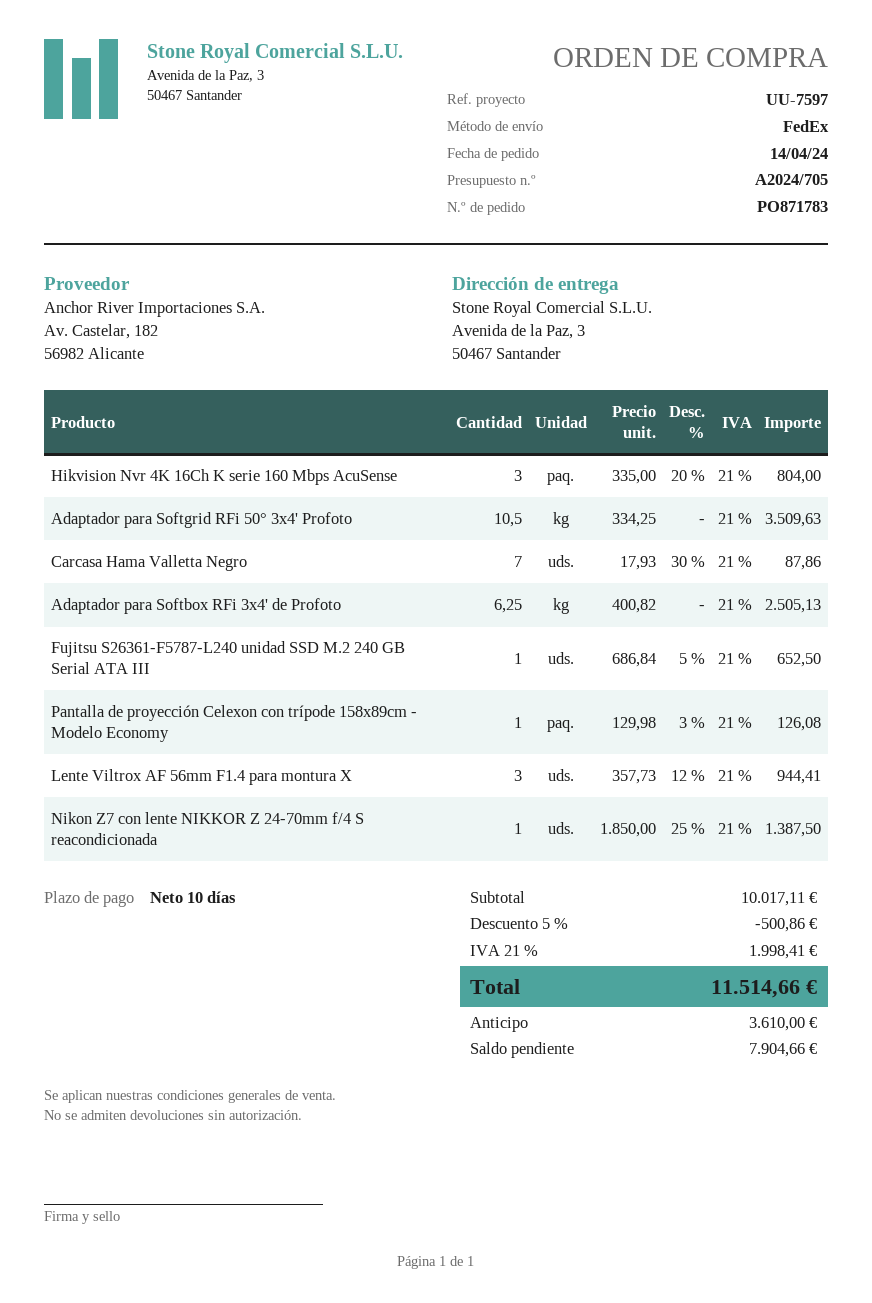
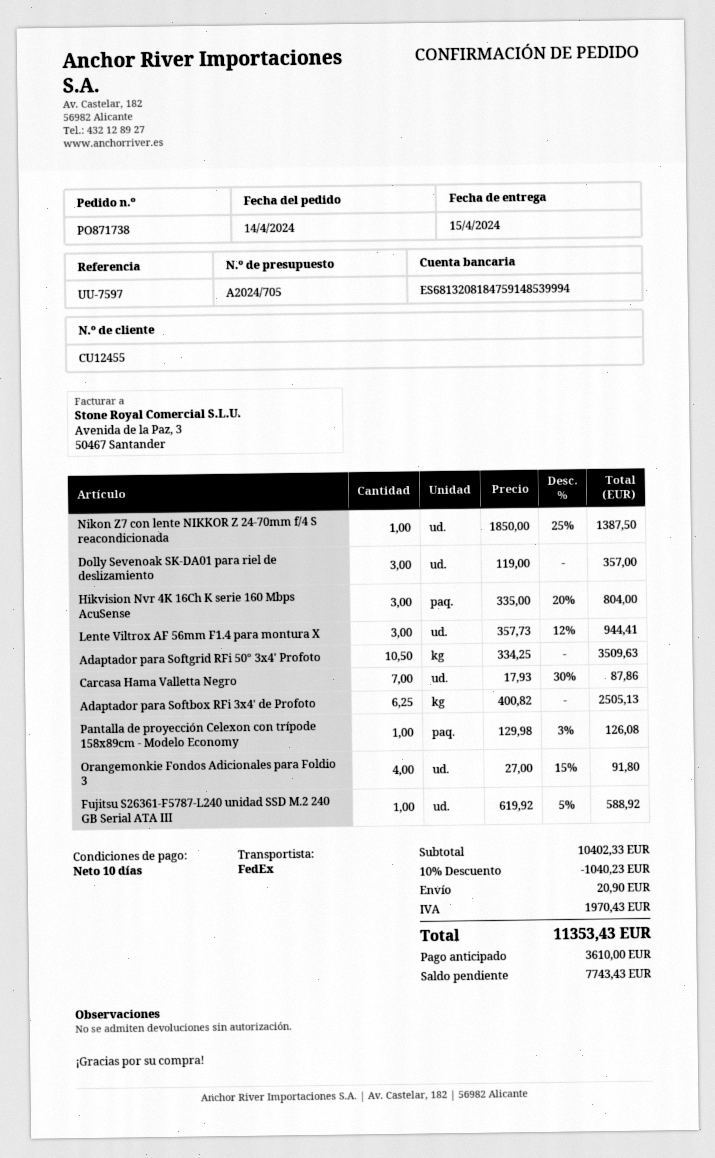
order number: PO871783 -> PO871738
Fujitsu S26361-F5787-L240 unidad SSD M.2 240 GB Serial ATA III: 1 x 686.84 - 5% = 652.50 -> 1 x 619.92 - 5% = 588.92
Dolly Sevenoak SK-DA01 para riel de deslizamiento: none -> 3 x 119.00 = 357.00
Orangemonkie Fondos Adicionales para Foldio 3: none -> 4 x 27.00 - 15% = 91.80
subtotal: 10017.11 -> 10402.33
discount: 5% = 500.86 -> 10% = 1040.23
shipping: none -> 20.90
tax: 1998.41 -> 1970.43
total: 11514.66 -> 11353.43
balance: 7904.66 -> 7743.43

